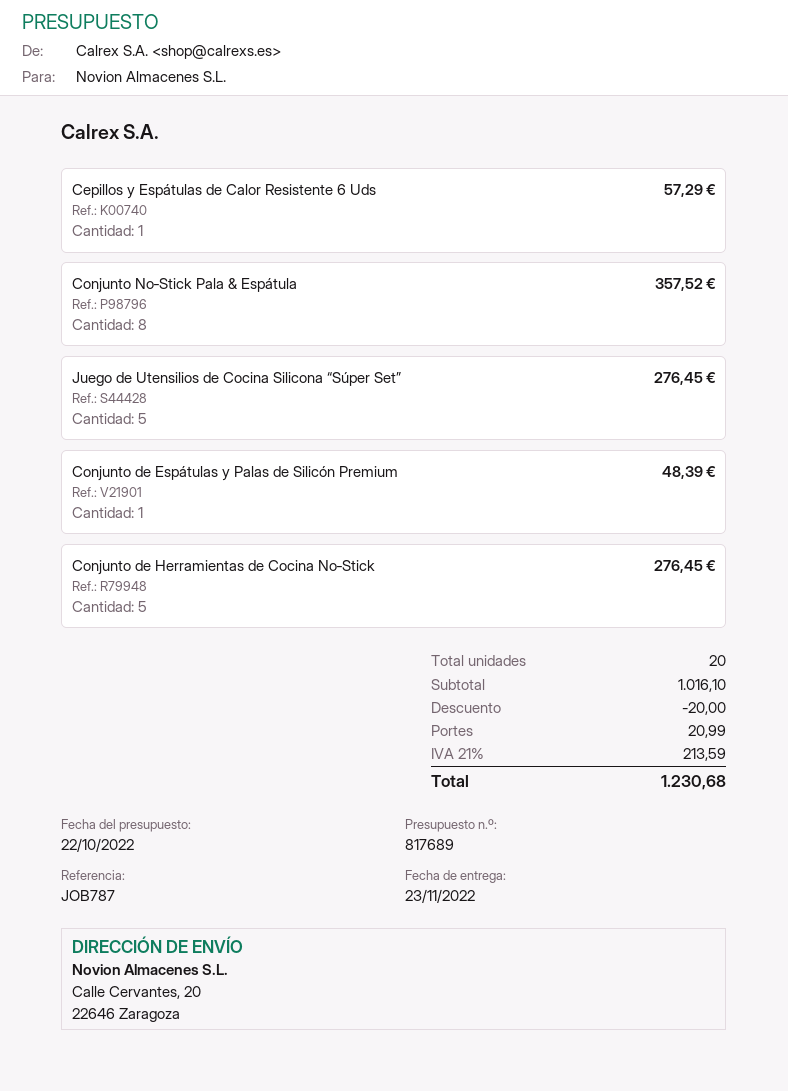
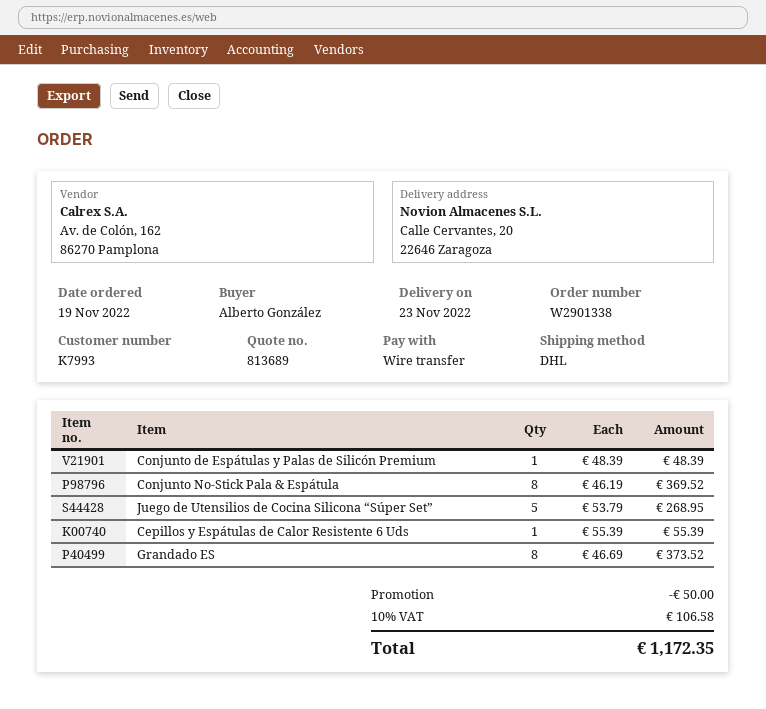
quote number: 817689 -> 813689
Cepillos y Espátulas de Calor Resistente 6 Uds: 1 for 57.29 -> 1 for 55.39
Conjunto No‑Stick Pala & Espátula: 8 for 357.52 -> 8 for 369.52
Juego de Utensilios de Cocina Silicona “Súper Set”: 5 for 276.45 -> 5 for 268.95
Conjunto de Herramientas de Cocina No‑Stick: 5 for 276.45 -> none
Grandado ES: none -> 8 for 373.52
discount: 20.00 -> 50.00
shipping: 20.99 -> none
tax: 21% = 213.59 -> 10% = 106.58
total: 1230.68 -> 1172.35

